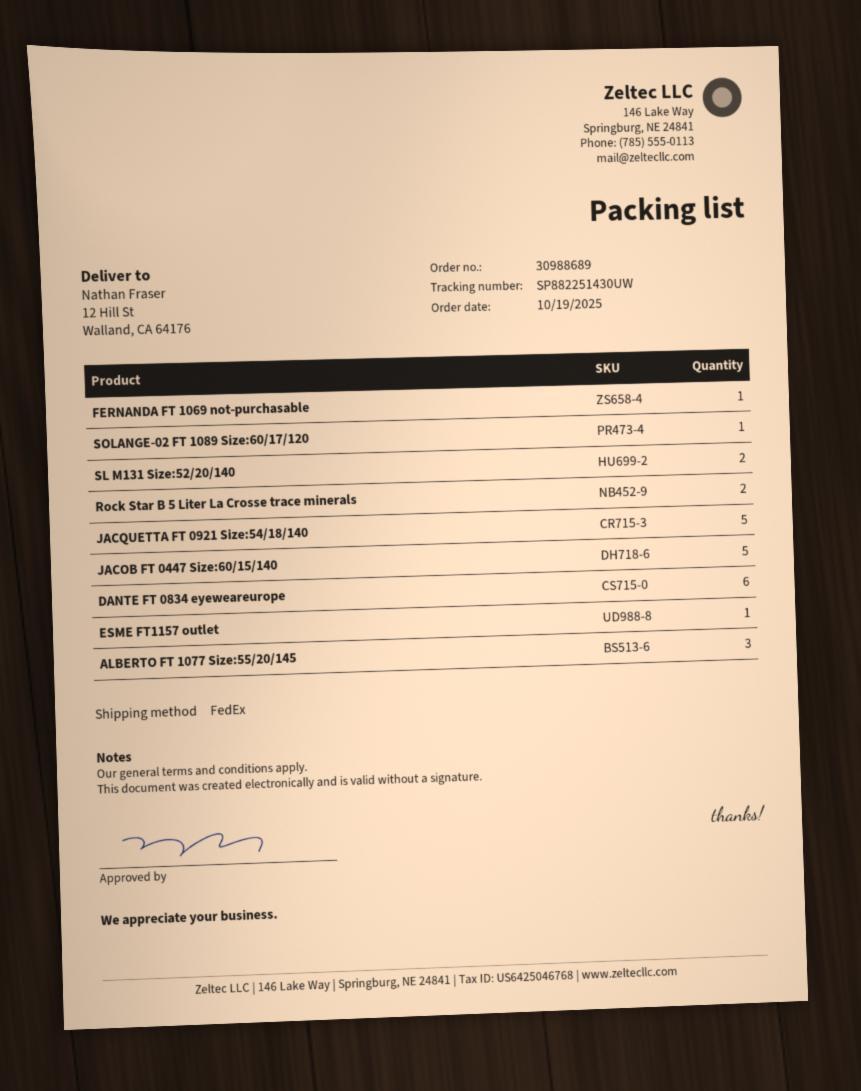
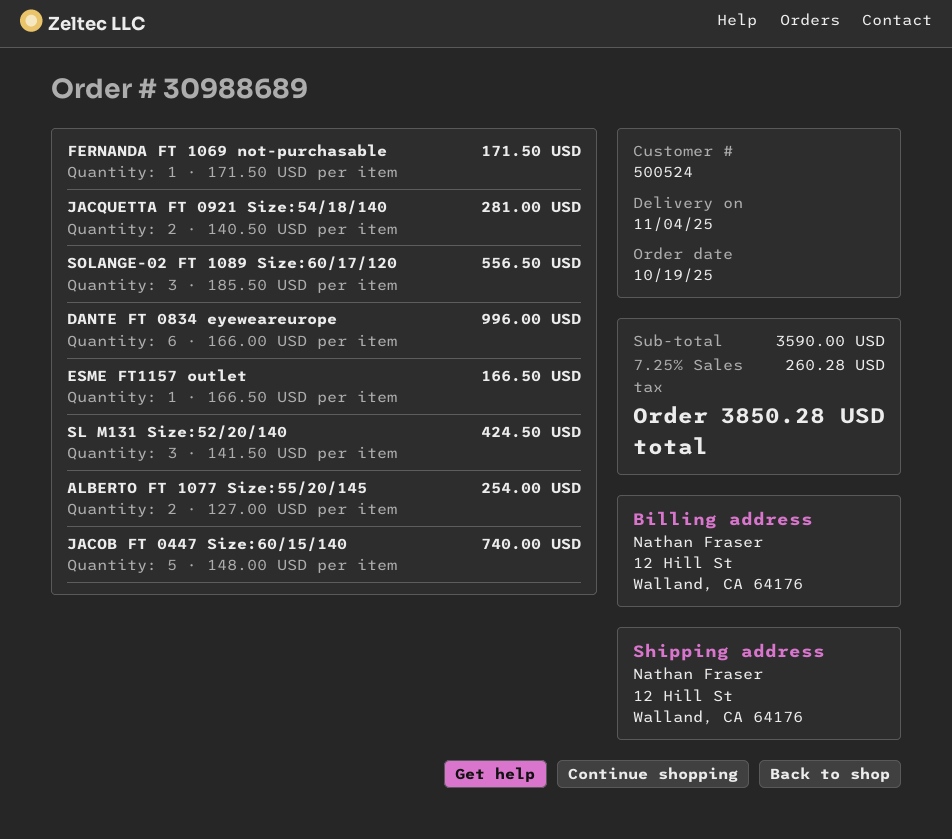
SOLANGE-02 FT 1089 Size:60/17/120: 1 -> 3
SL M131 Size:52/20/140: 2 -> 3
Rock Star B 5 Liter La Crosse trace minerals: 2 -> none
JACQUETTA FT 0921 Size:54/18/140: 5 -> 2
ALBERTO FT 1077 Size:55/20/145: 3 -> 2

